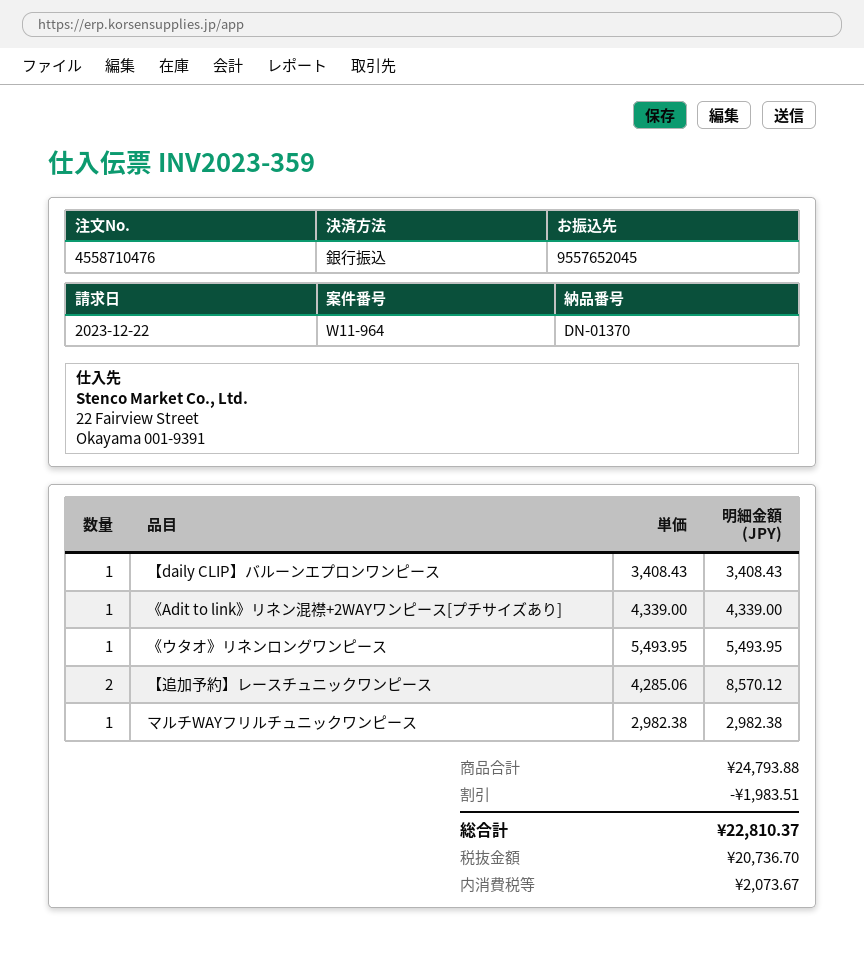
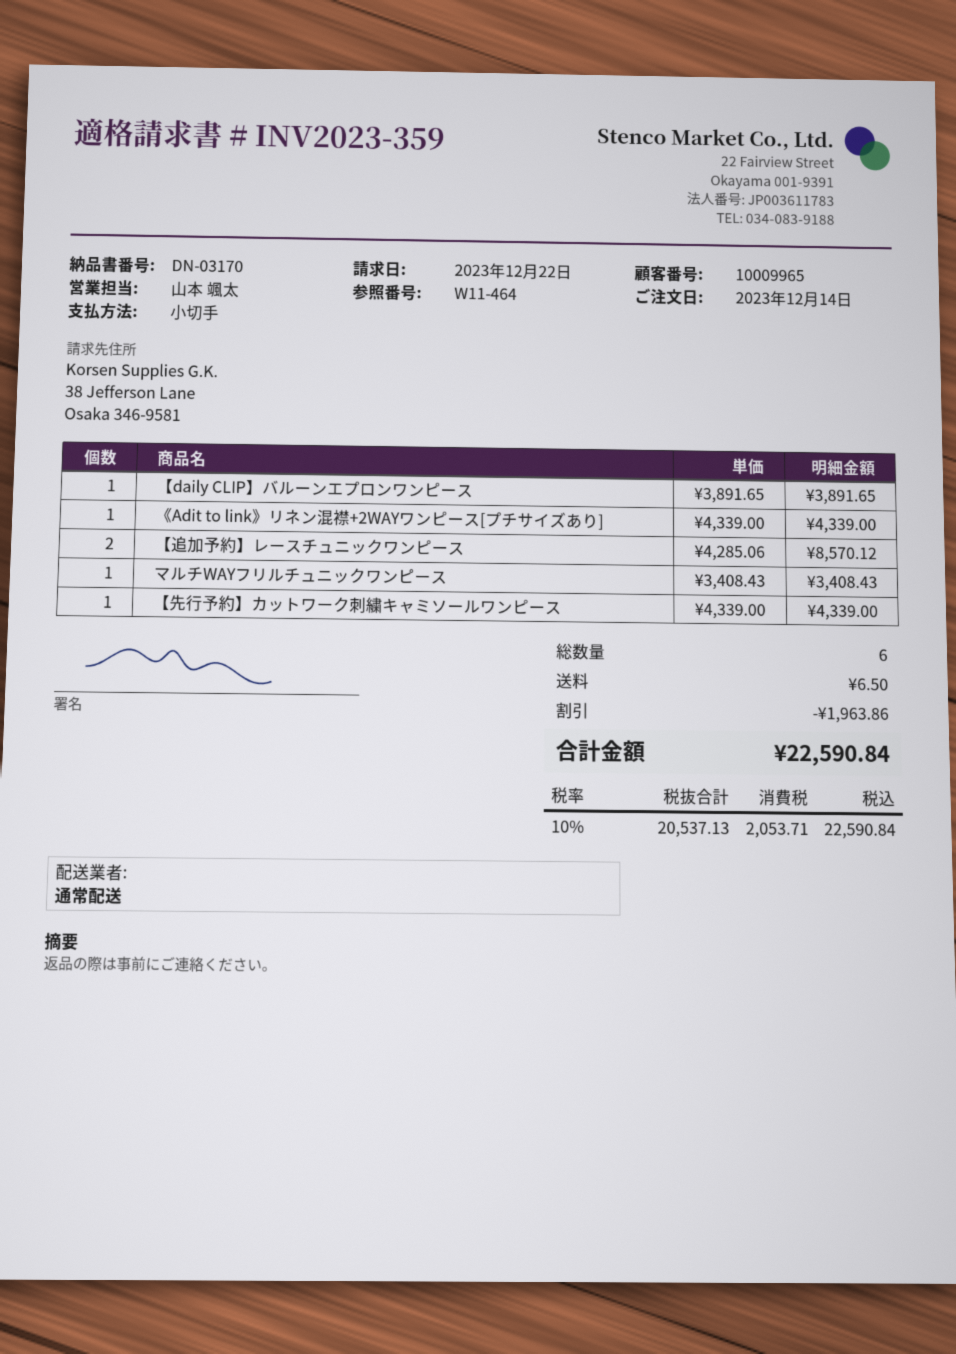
delivery note number: DN-01370 -> DN-03170
reference: W11-964 -> W11-464
payment method: bank transfer -> cheque
【daily CLIP】バルーンエプロンワンピース: 1 x 3408.43 = 3408.43 -> 1 x 3891.65 = 3891.65
《ウタオ》リネンロングワンピース: 1 x 5493.95 = 5493.95 -> none
マルチWAYフリルチュニックワンピース: 1 x 2982.38 = 2982.38 -> 1 x 3408.43 = 3408.43
【先行予約】カットワーク刺繍キャミソールワンピース: none -> 1 x 4339.00 = 4339.00
discount: 1983.51 -> 1963.86
shipping: none -> 6.50
net: 20736.70 -> 20537.13
tax: 2073.67 -> 2053.71
total: 22810.37 -> 22590.84

